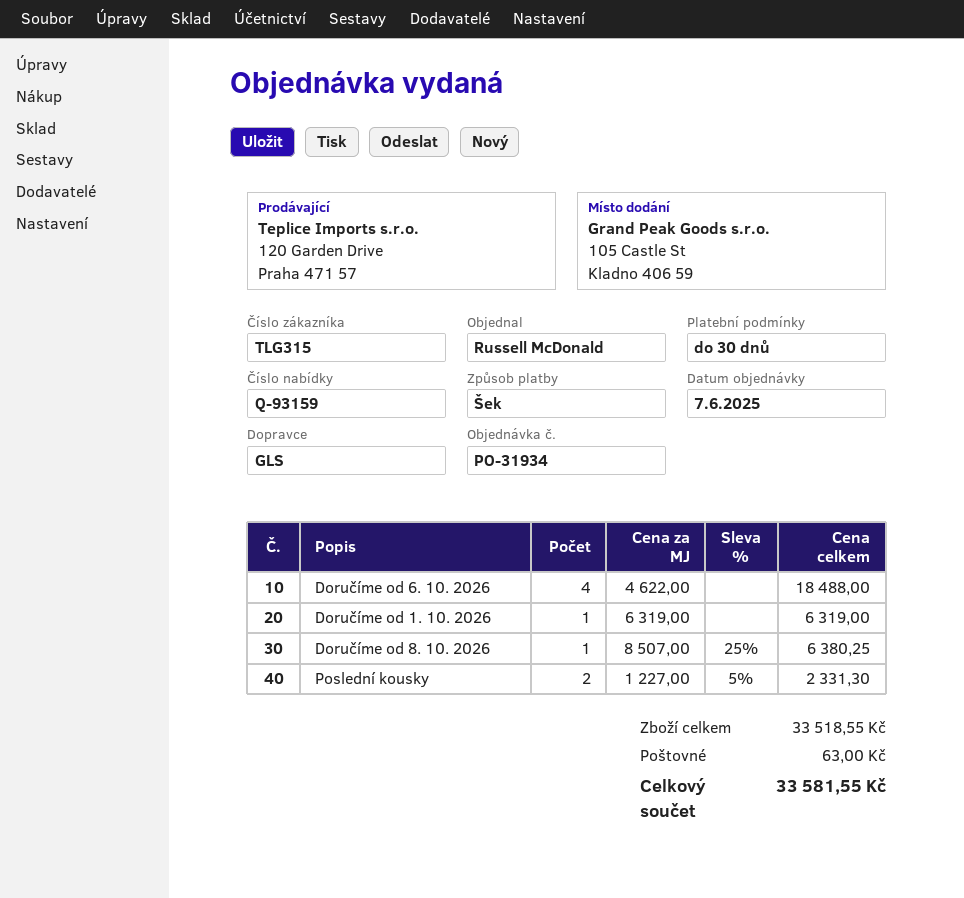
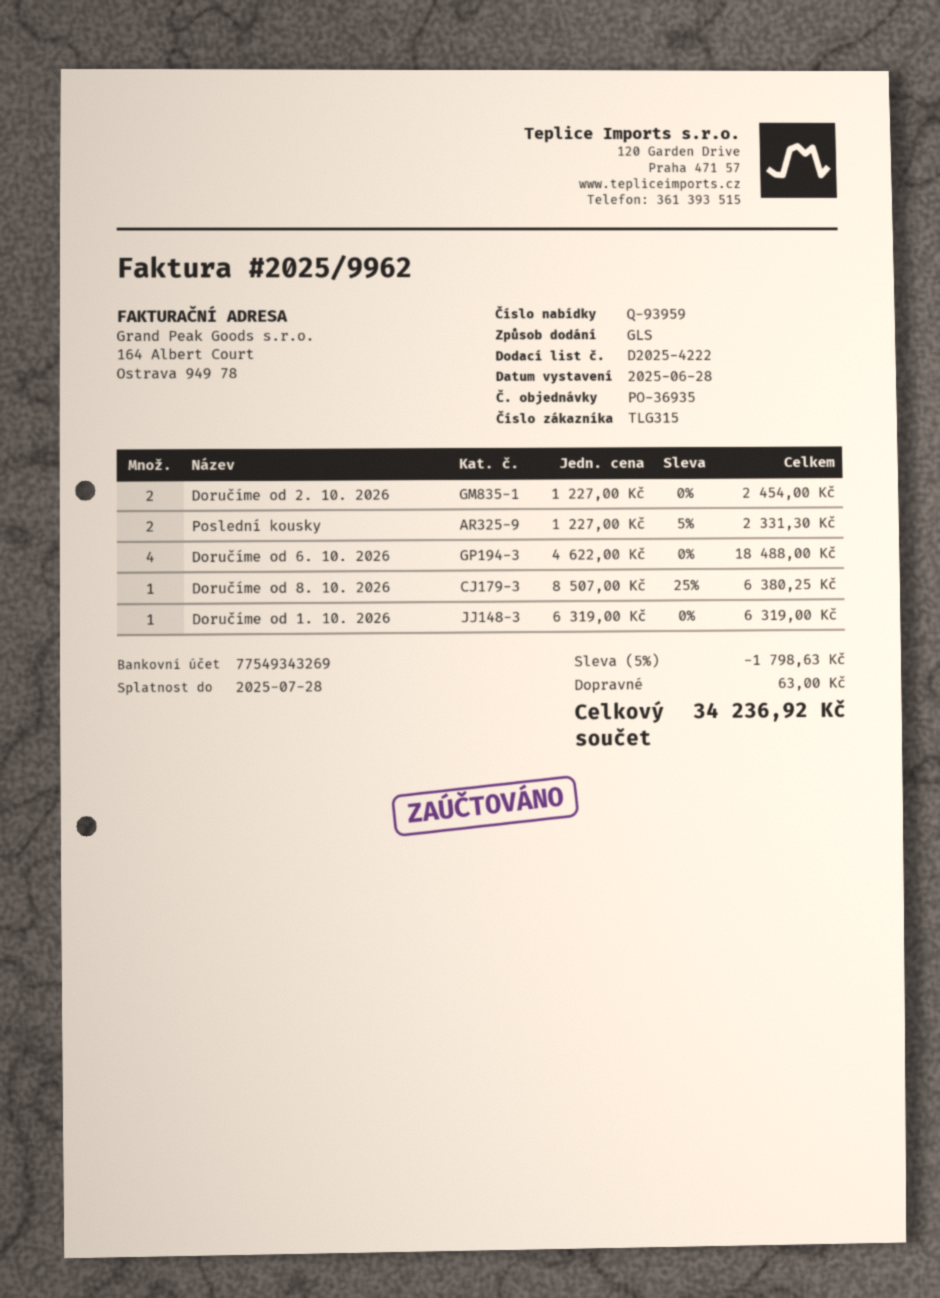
quote number: Q-93159 -> Q-93959
order number: PO-31934 -> PO-36935
Doručíme od 2. 10. 2026: none -> 2 x 1227.00 = 2454.00
discount: none -> 5% = 1798.63
total: 33581.55 -> 34236.92

